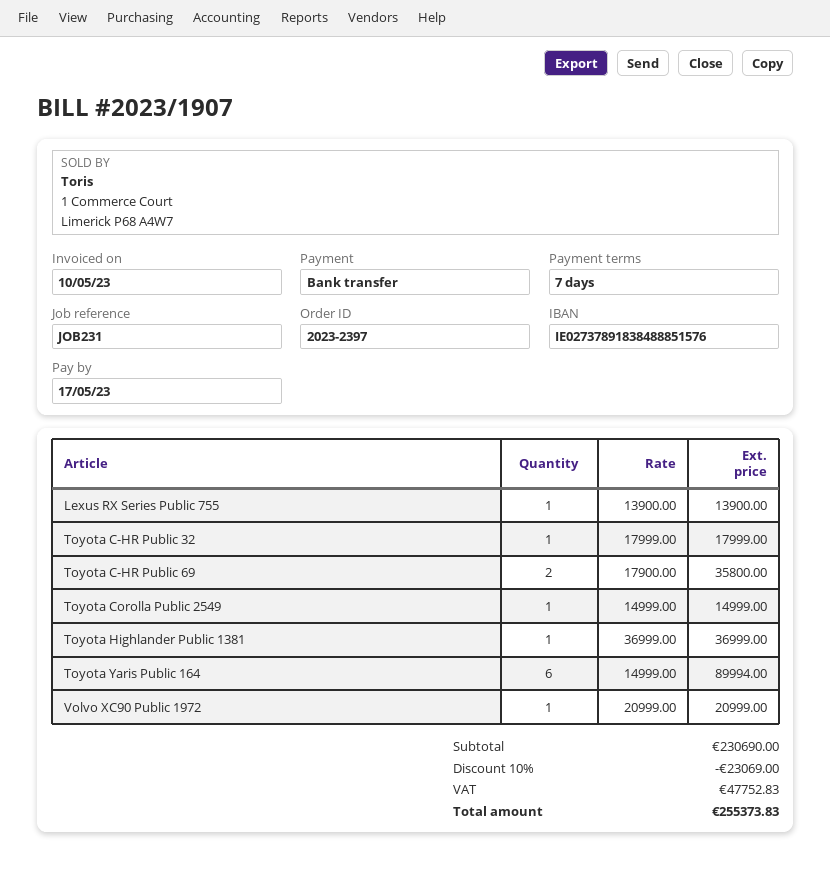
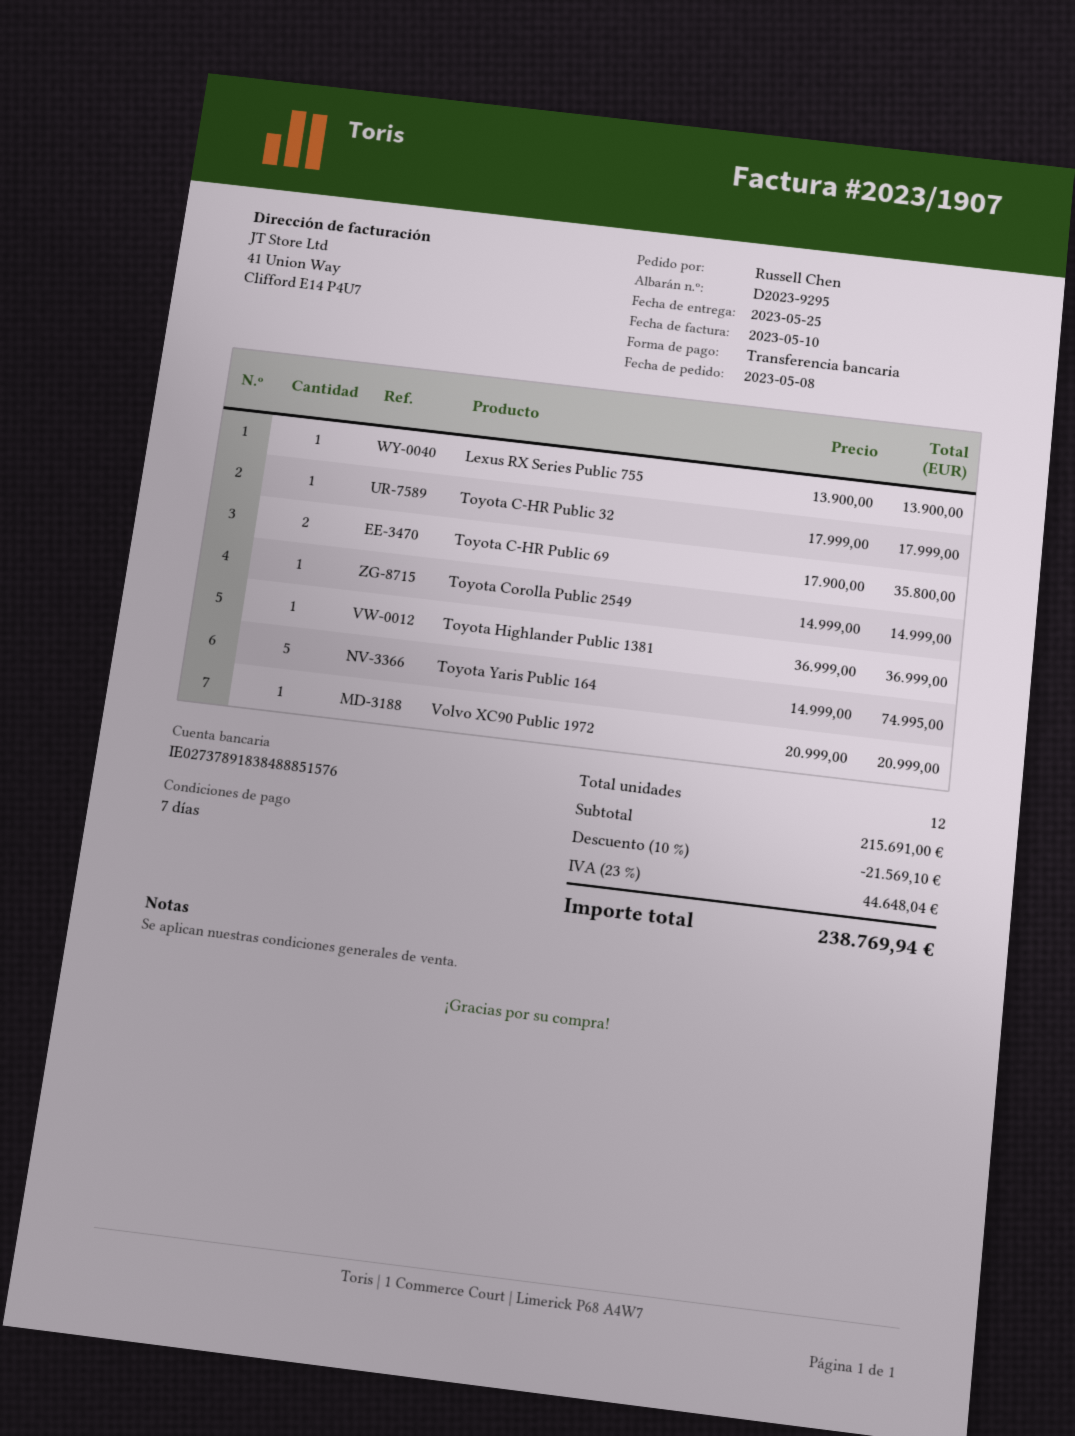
Toyota Yaris Public 164: 6 x 14999.00 = 89994.00 -> 5 x 14999.00 = 74995.00
subtotal: 230690.00 -> 215691.00
discount: 10% = 23069.00 -> 10% = 21569.10
tax: 47752.83 -> 44648.04
total: 255373.83 -> 238769.94

